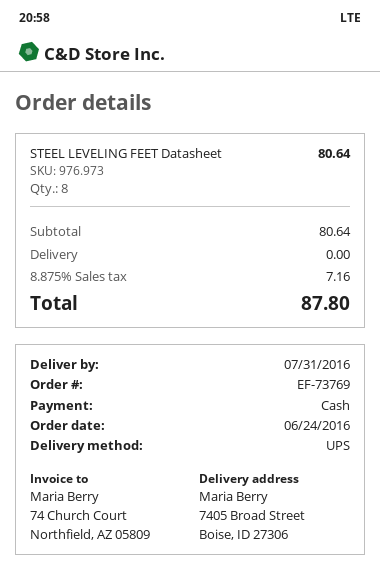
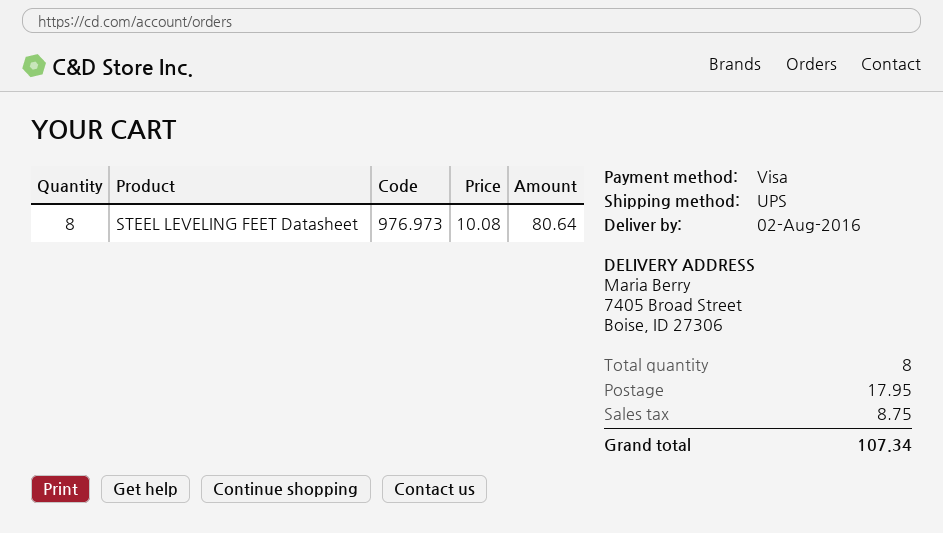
delivery date: 2016-07-31 -> 2016-08-02
payment method: cash -> Visa
shipping: 0.00 -> 17.95
tax: 7.16 -> 8.75
total: 87.80 -> 107.34

